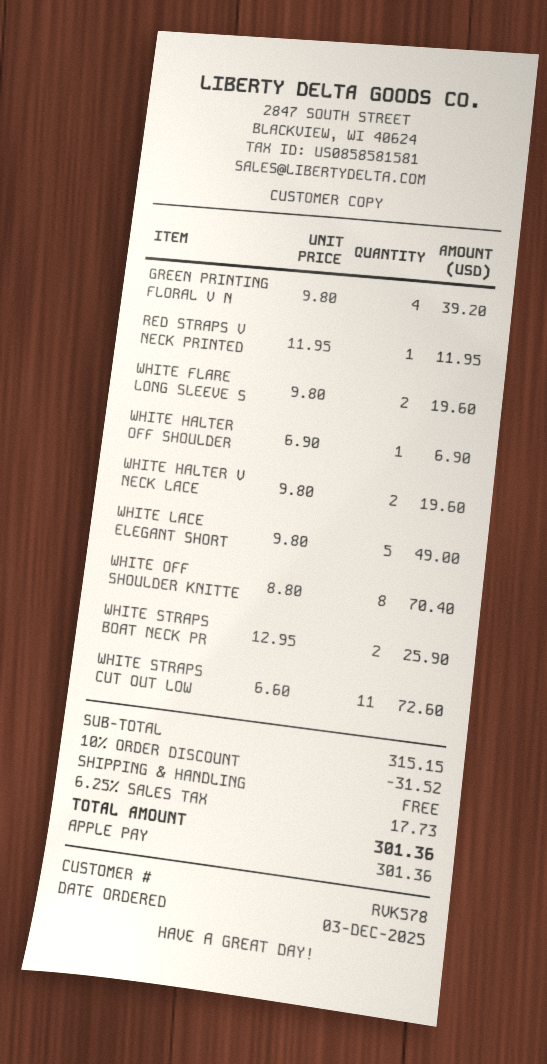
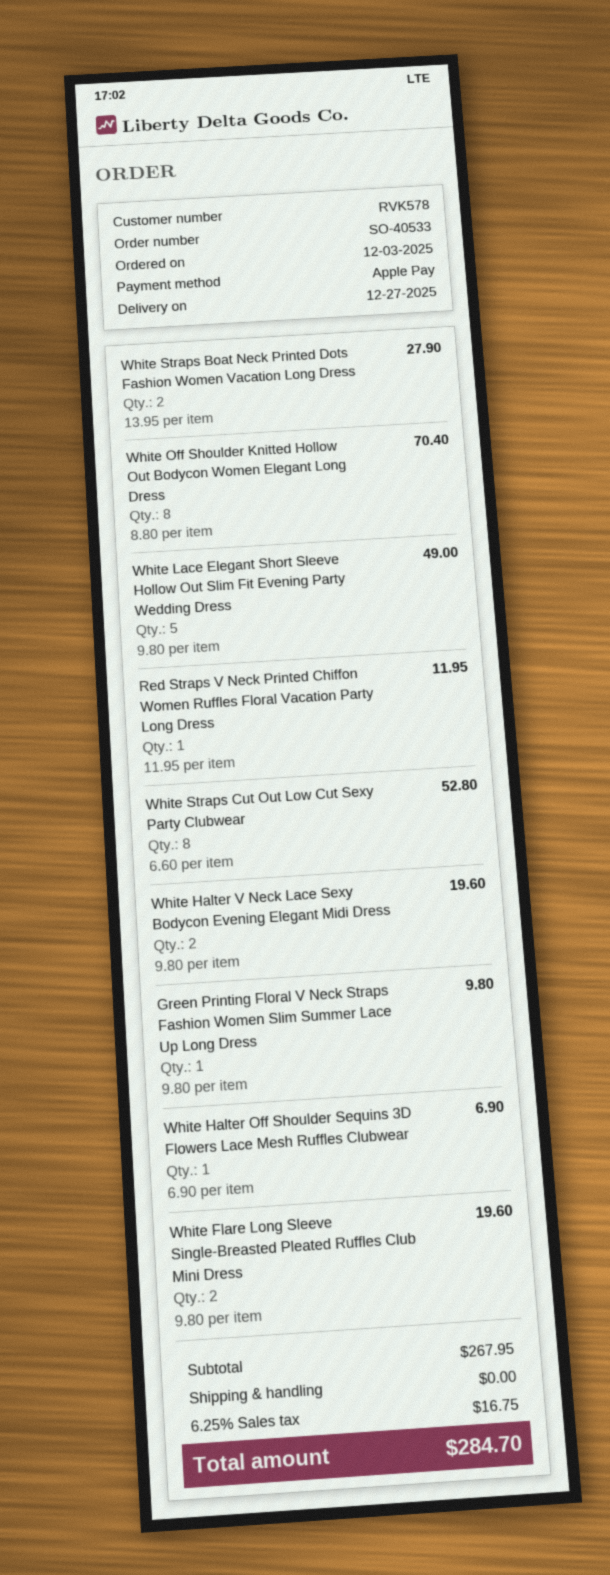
GREEN PRINTING FLORAL V N: 4 x 9.80 = 39.20 -> 1 x 9.80 = 9.80
WHITE STRAPS BOAT NECK PR: 2 x 12.95 = 25.90 -> 2 x 13.95 = 27.90
WHITE STRAPS CUT OUT LOW: 11 x 6.60 = 72.60 -> 8 x 6.60 = 52.80
subtotal: 315.15 -> 267.95
discount: 10% = 31.52 -> none
tax: 6.25% = 17.73 -> 6.25% = 16.75
total: 301.36 -> 284.70

